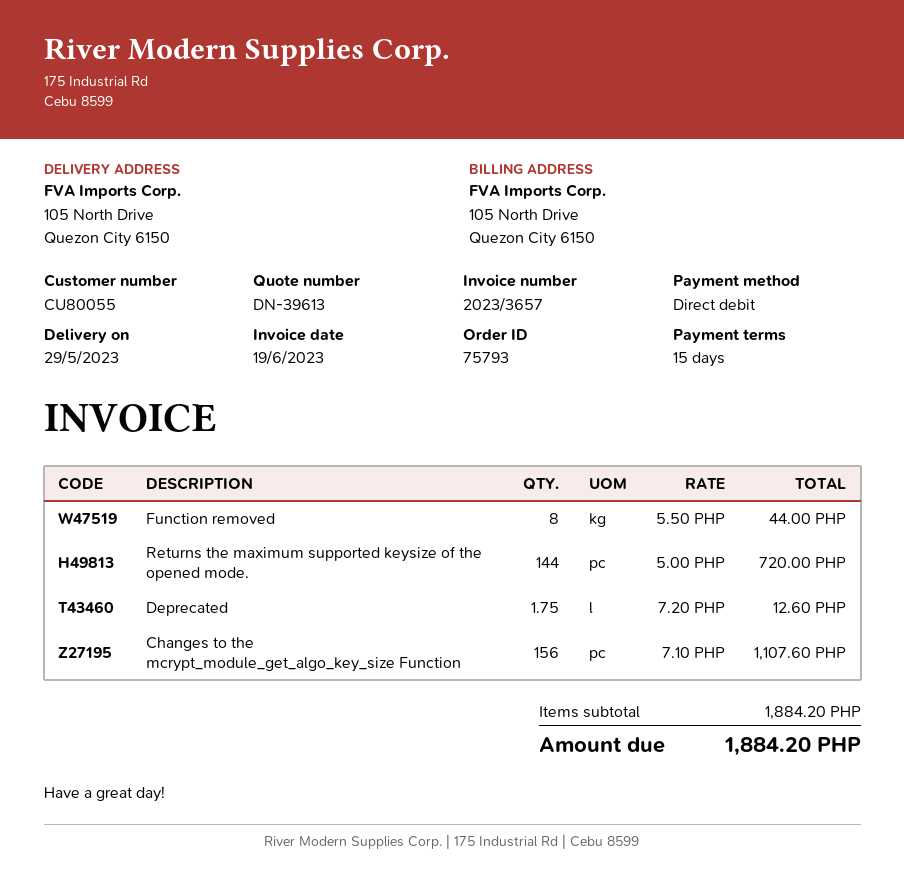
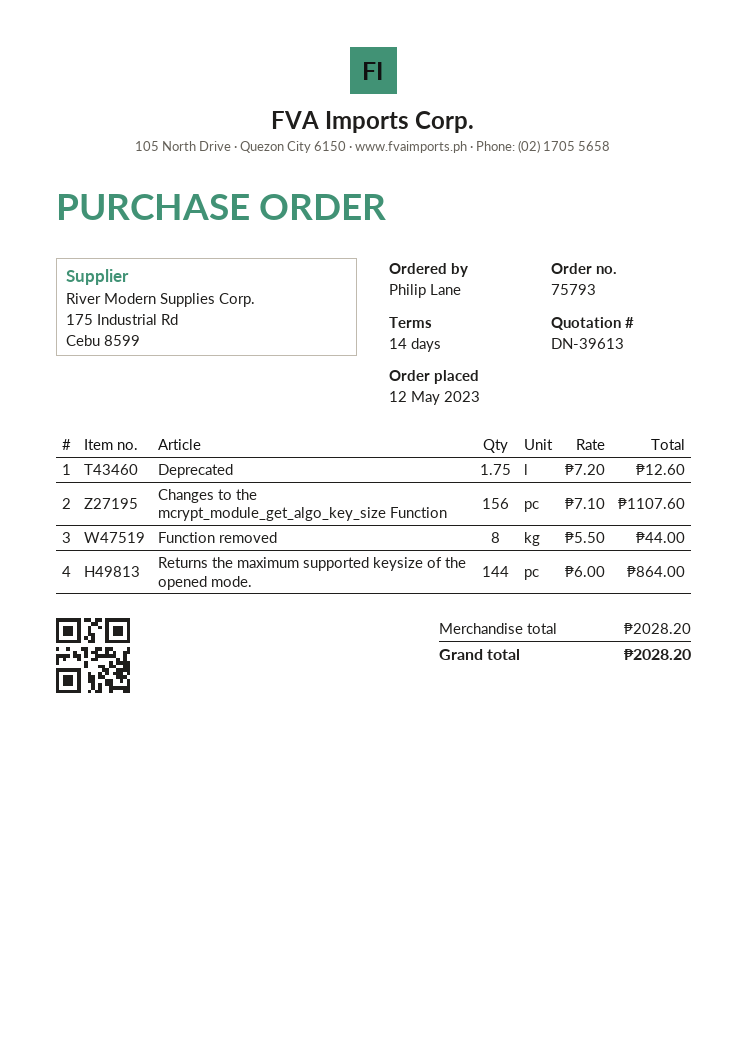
payment terms: 15 days -> 14 days
Returns the maximum supported keysize of the opened mode.: 144 x 5.00 = 720.00 -> 144 x 6.00 = 864.00
subtotal: 1884.20 -> 2028.20
total: 1884.20 -> 2028.20

